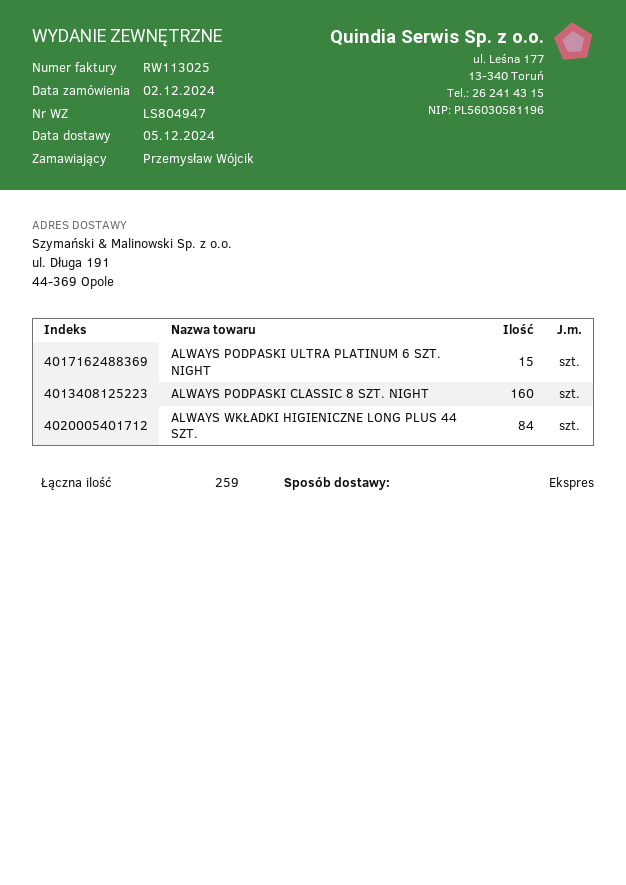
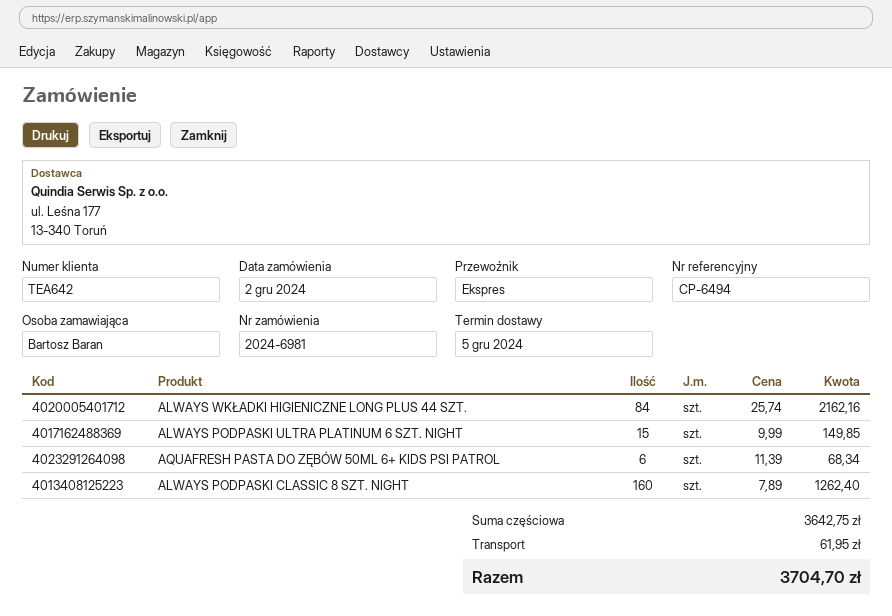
ordered by: Przemysław Wójcik -> Bartosz Baran
AQUAFRESH PASTA DO ZĘBÓW 50ML 6+ KIDS PSI PATROL: none -> 6

